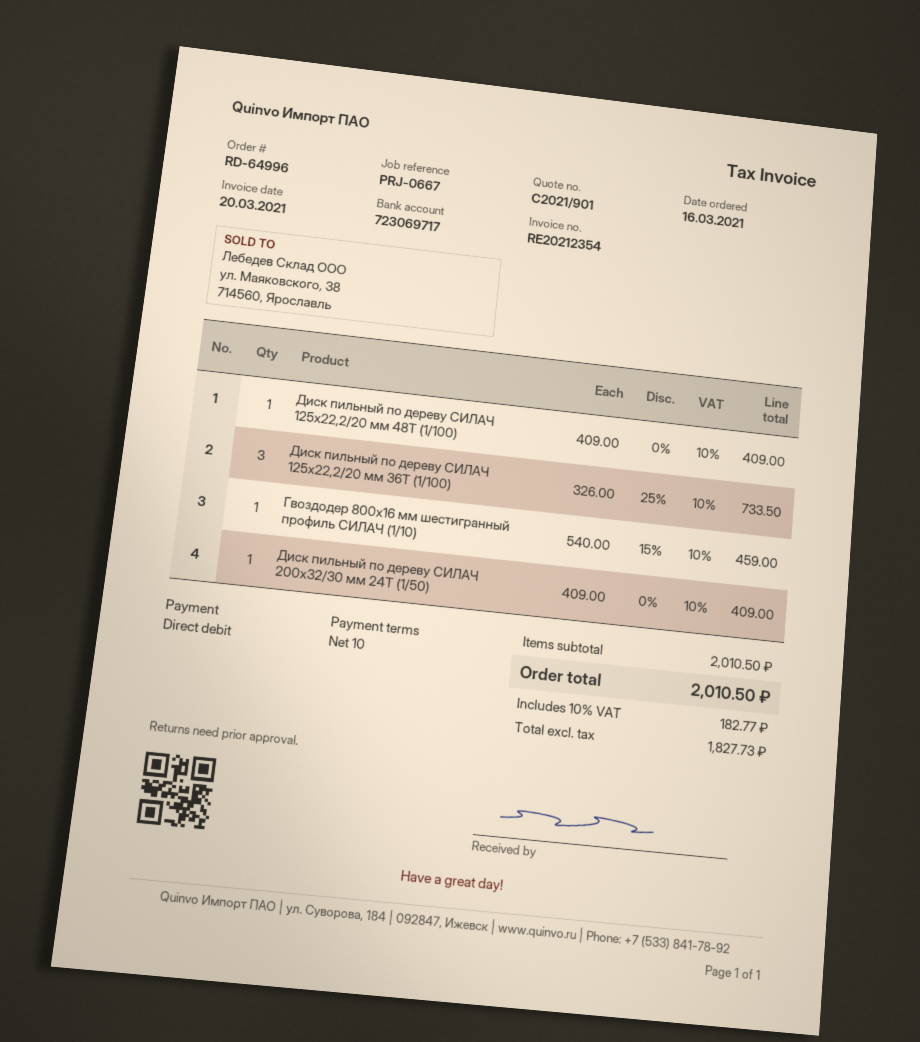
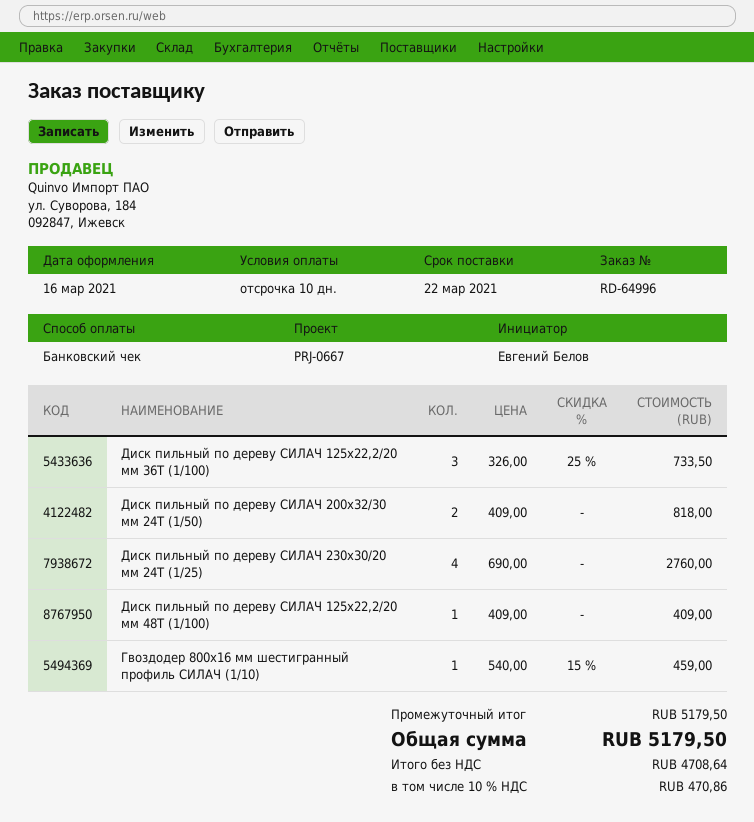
payment method: direct debit -> cheque
Диск пильный по дереву СИЛАЧ 200x32/30 мм 24T (1/50): 1 x 409.00 = 409.00 -> 2 x 409.00 = 818.00
Диск пильный по дереву СИЛАЧ 230x30/20 мм 24T (1/25): none -> 4 x 690.00 = 2760.00
subtotal: 2010.50 -> 5179.50
net: 1827.73 -> 4708.64
tax: 10% = 182.77 -> 10% = 470.86
total: 2010.50 -> 5179.50

